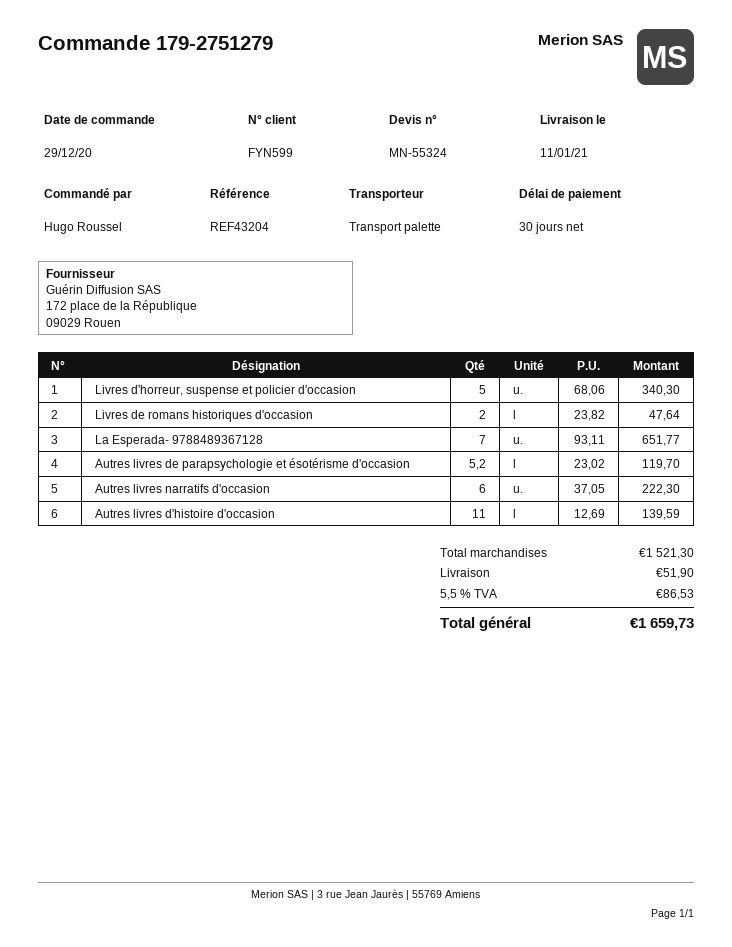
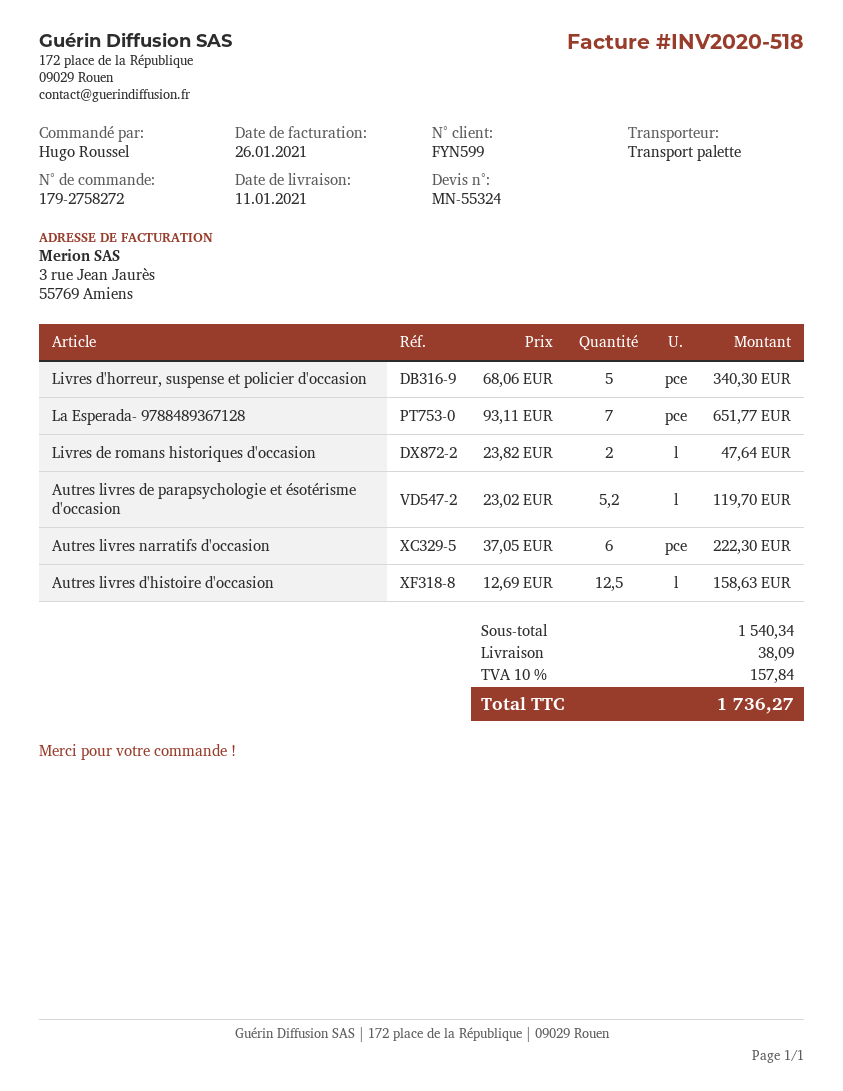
order number: 179-2751279 -> 179-2758272
Autres livres d'histoire d'occasion: 11 x 12.69 = 139.59 -> 12.5 x 12.69 = 158.63
subtotal: 1521.30 -> 1540.34
shipping: 51.90 -> 38.09
tax: 5.5% = 86.53 -> 10% = 157.84
total: 1659.73 -> 1736.27

